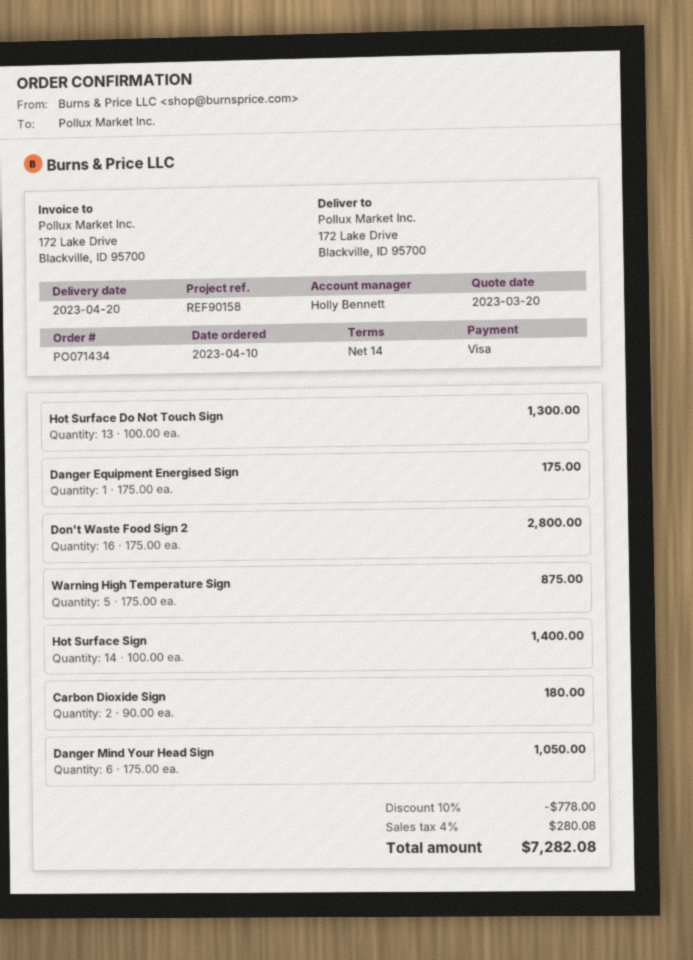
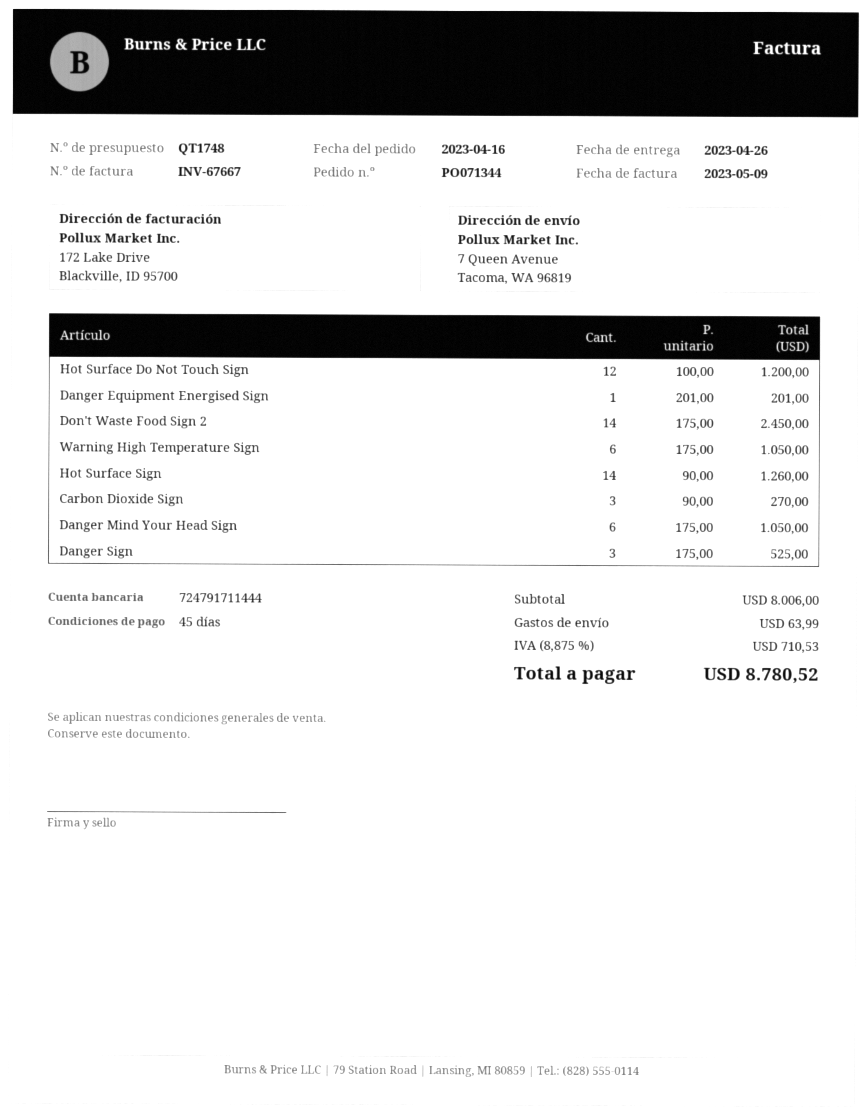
order number: PO071434 -> PO071344
order date: 2023-04-10 -> 2023-04-16
delivery date: 2023-04-20 -> 2023-04-26
payment terms: 14 days -> 45 days
ship to: 172 Lake Drive, Blackville, ID 95700 -> 7 Queen Avenue, Tacoma, WA 96819
Hot Surface Do Not Touch Sign: 13 x 100.00 = 1300.00 -> 12 x 100.00 = 1200.00
Danger Equipment Energised Sign: 1 x 175.00 = 175.00 -> 1 x 201.00 = 201.00
Don't Waste Food Sign 2: 16 x 175.00 = 2800.00 -> 14 x 175.00 = 2450.00
Warning High Temperature Sign: 5 x 175.00 = 875.00 -> 6 x 175.00 = 1050.00
Hot Surface Sign: 14 x 100.00 = 1400.00 -> 14 x 90.00 = 1260.00
Carbon Dioxide Sign: 2 x 90.00 = 180.00 -> 3 x 90.00 = 270.00
Danger Sign: none -> 3 x 175.00 = 525.00
discount: 10% = 778.00 -> none
shipping: none -> 63.99
tax: 4% = 280.08 -> 8.875% = 710.53
total: 7282.08 -> 8780.52

